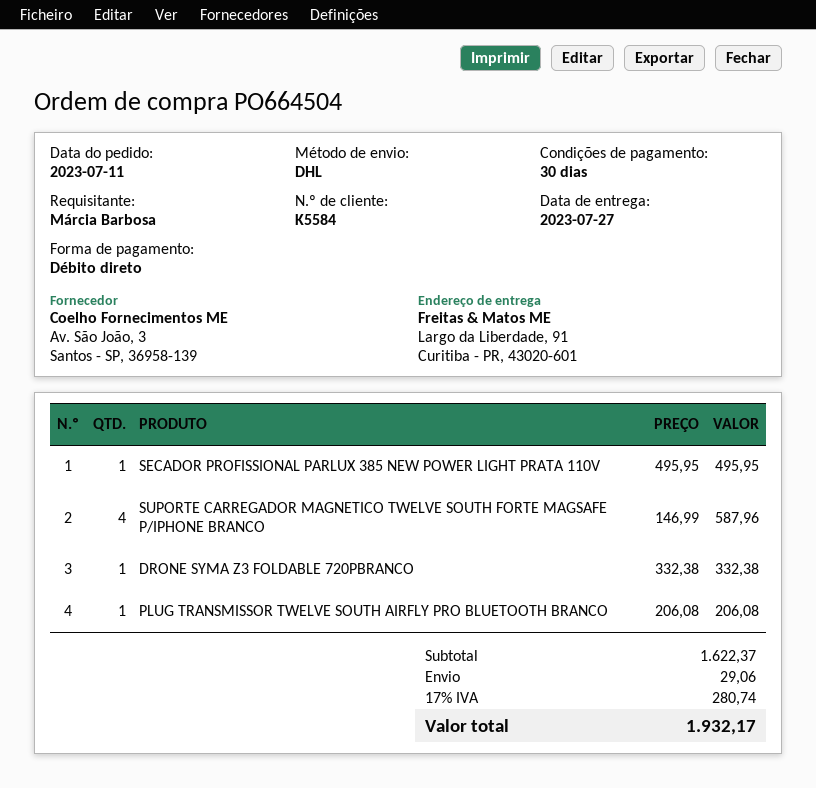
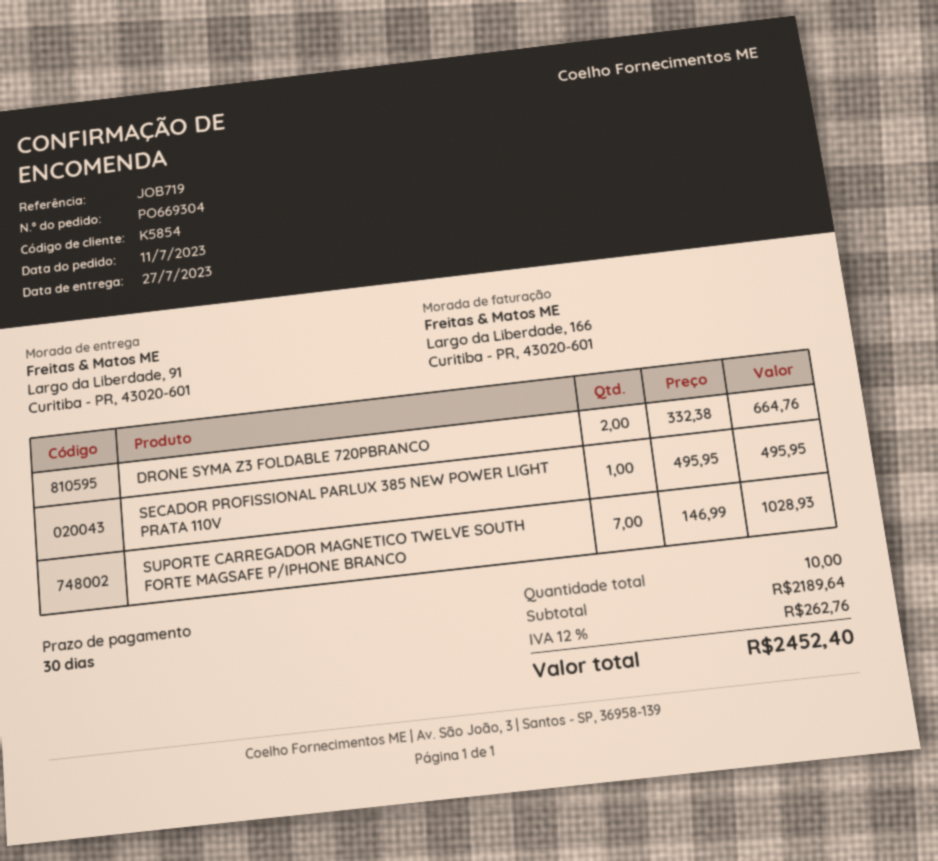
order number: PO664504 -> PO669304
customer number: K5584 -> K5854
SUPORTE CARREGADOR MAGNETICO TWELVE SOUTH FORTE MAGSAFE P/IPHONE BRANCO: 4 x 146.99 = 587.96 -> 7 x 146.99 = 1028.93
DRONE SYMA Z3 FOLDABLE 720PBRANCO: 1 x 332.38 = 332.38 -> 2 x 332.38 = 664.76
PLUG TRANSMISSOR TWELVE SOUTH AIRFLY PRO BLUETOOTH BRANCO: 1 x 206.08 = 206.08 -> none
subtotal: 1622.37 -> 2189.64
shipping: 29.06 -> none
tax: 17% = 280.74 -> 12% = 262.76
total: 1932.17 -> 2452.40

